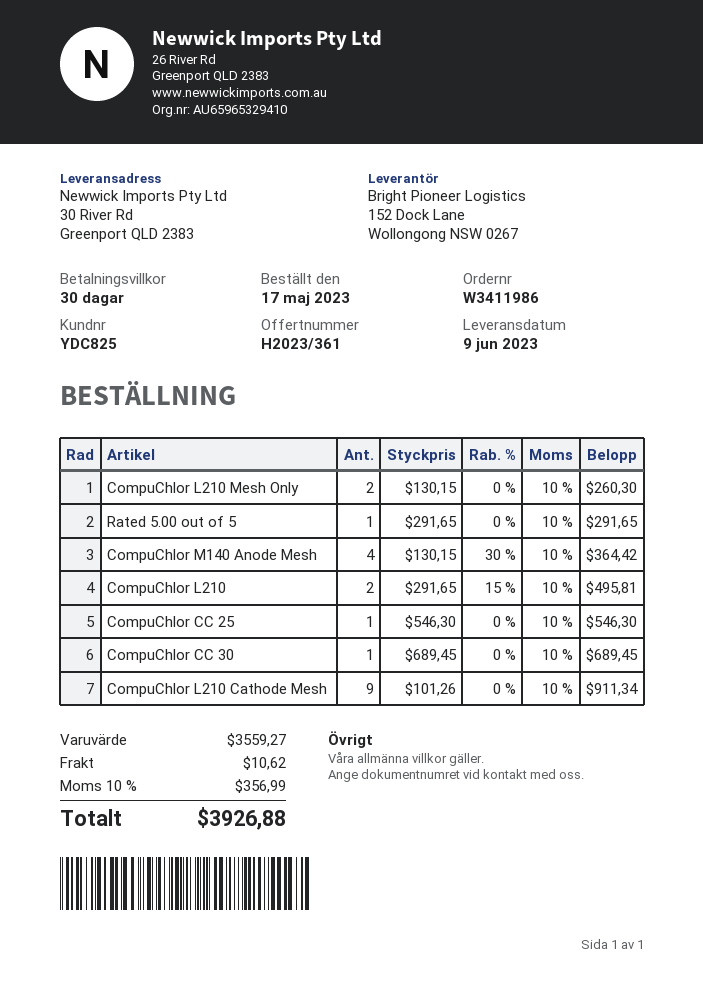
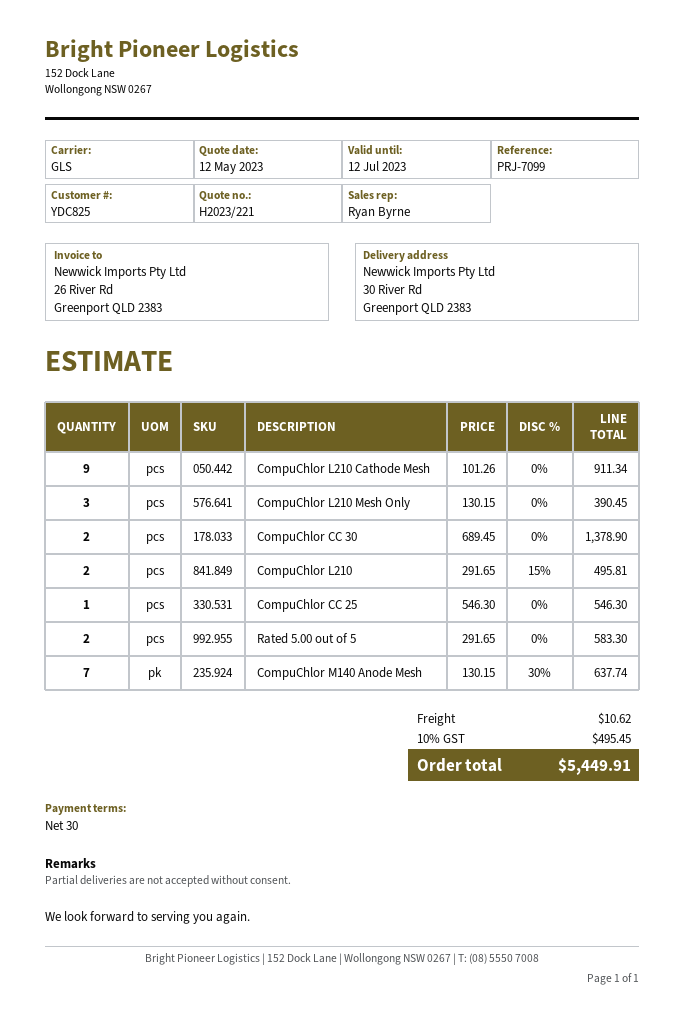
quote number: H2023/361 -> H2023/221
CompuChlor L210 Mesh Only: 2 x 130.15 = 260.30 -> 3 x 130.15 = 390.45
Rated 5.00 out of 5: 1 x 291.65 = 291.65 -> 2 x 291.65 = 583.30
CompuChlor M140 Anode Mesh: 4 x 130.15 - 30% = 364.42 -> 7 x 130.15 - 30% = 637.74
CompuChlor CC 30: 1 x 689.45 = 689.45 -> 2 x 689.45 = 1378.90
tax: 10% = 356.99 -> 10% = 495.45
total: 3926.88 -> 5449.91

